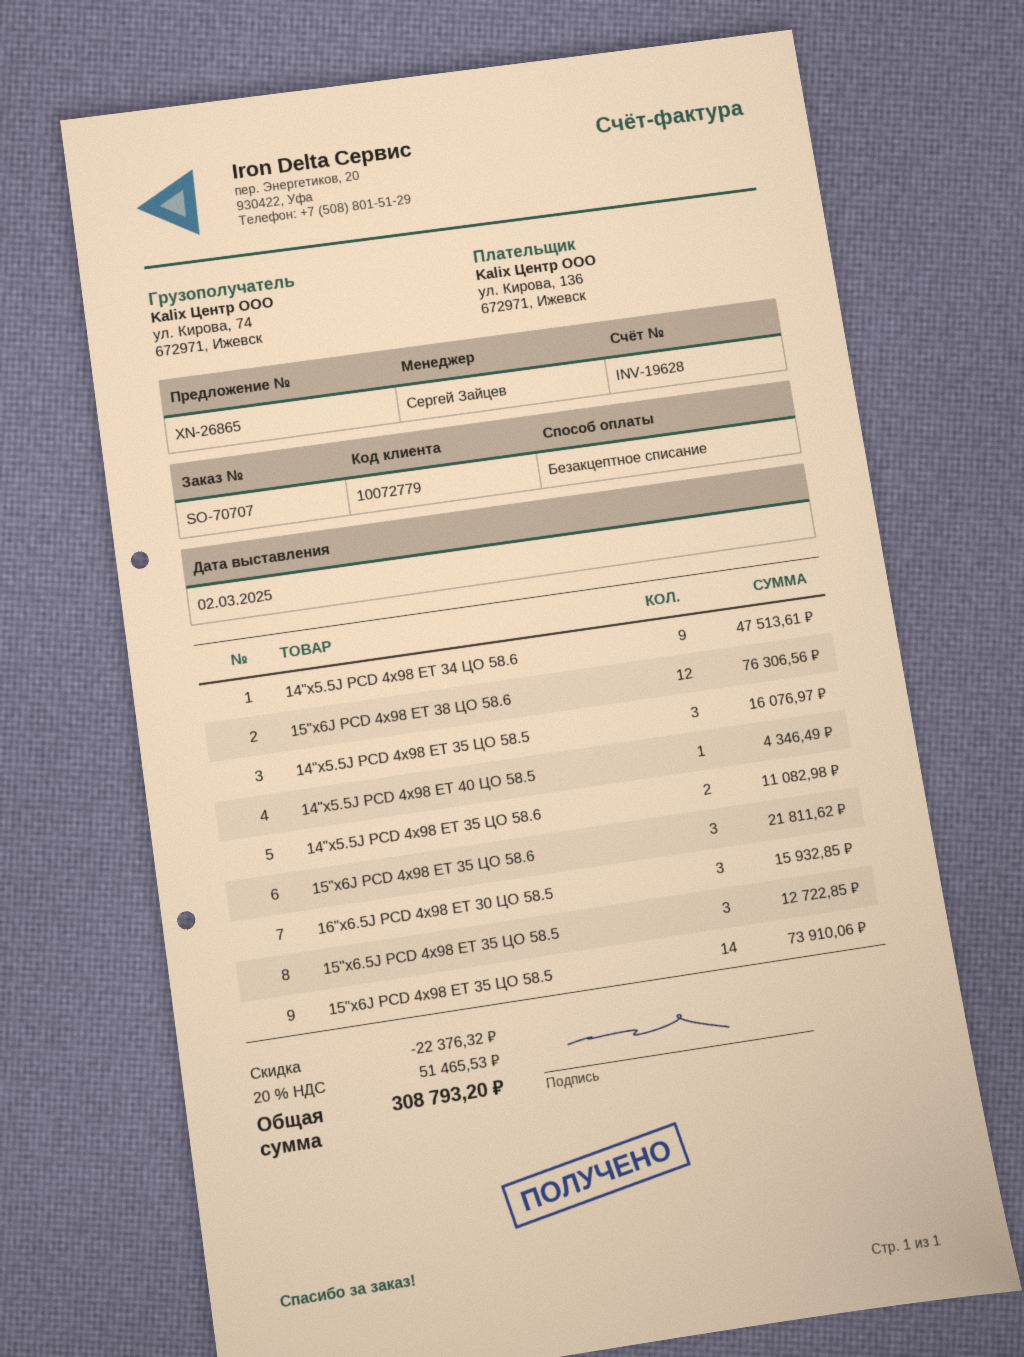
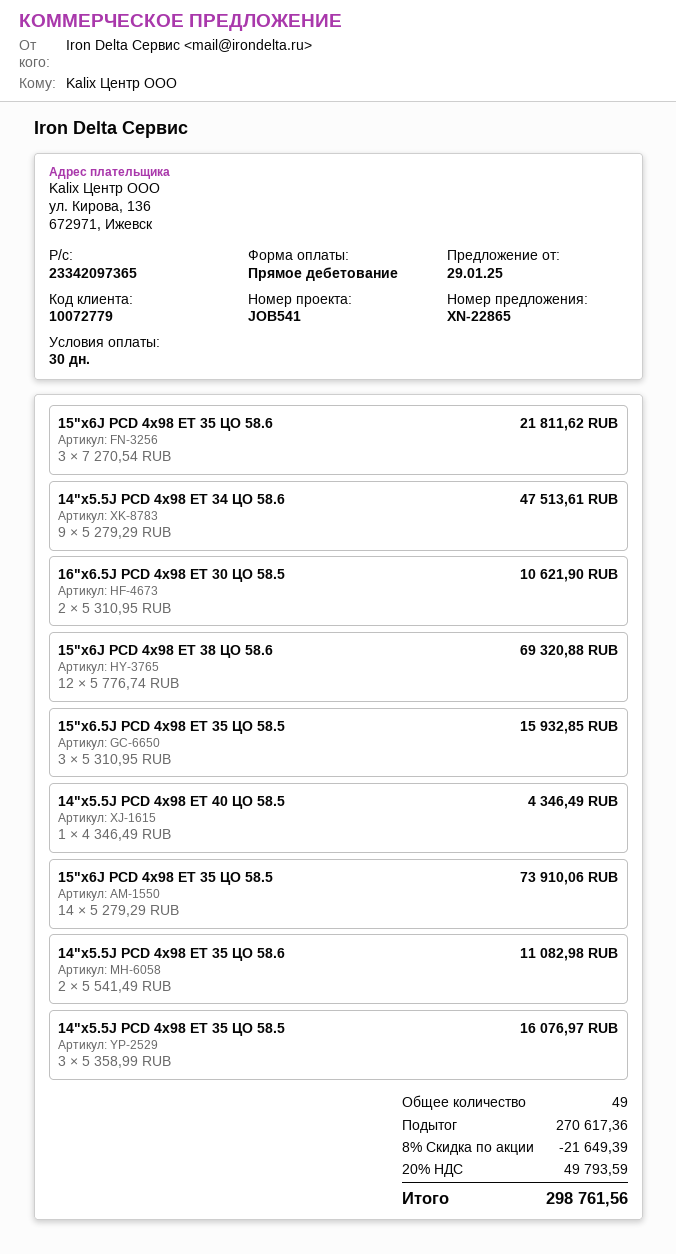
quote number: XN-26865 -> XN-22865
15"x6J PCD 4x98 ЕТ 38 ЦО 58.6: 12 for 76306.56 -> 12 for 69320.88
16"x6.5J PCD 4x98 ЕТ 30 ЦО 58.5: 3 for 15932.85 -> 2 for 10621.90
15"x6.5J PCD 4x98 ЕТ 35 ЦО 58.5: 3 for 12722.85 -> 3 for 15932.85
discount: 22376.32 -> 21649.39
tax: 20% = 51465.53 -> 20% = 49793.59
total: 308793.20 -> 298761.56

